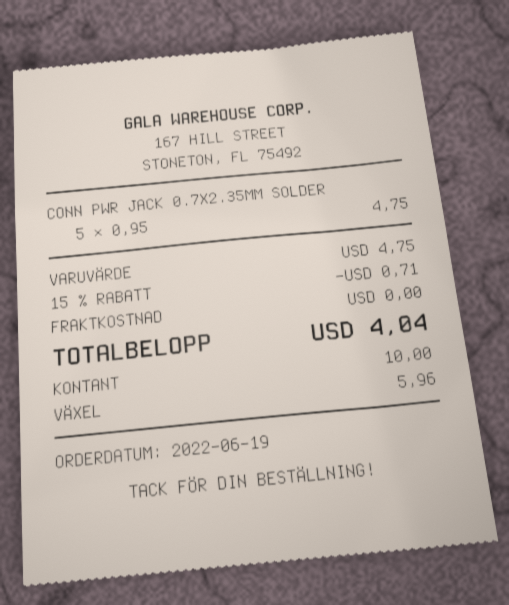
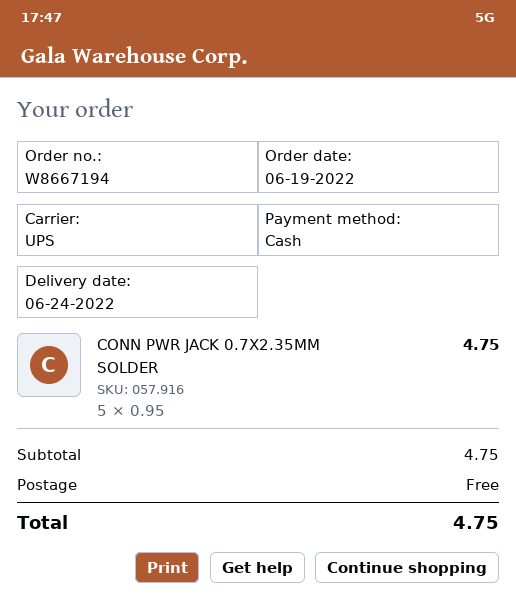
discount: 15% = 0.71 -> none
total: 4.04 -> 4.75

